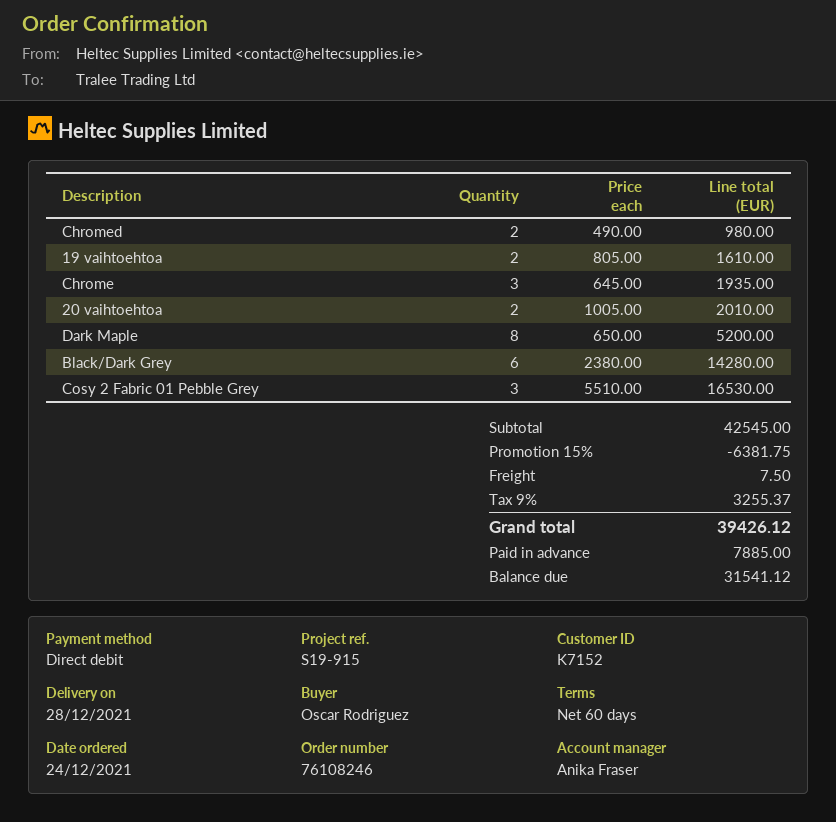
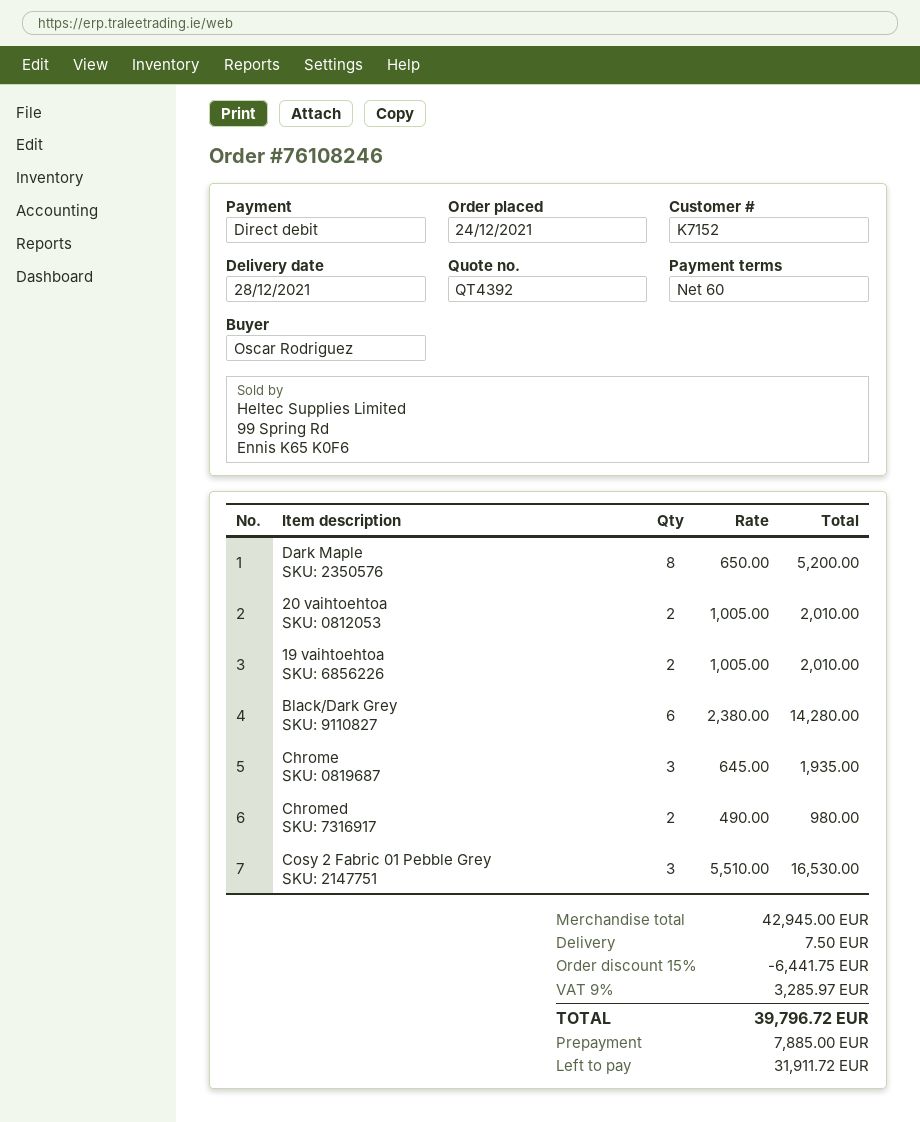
19 vaihtoehtoa: 2 x 805.00 = 1610.00 -> 2 x 1005.00 = 2010.00
subtotal: 42545.00 -> 42945.00
discount: 15% = 6381.75 -> 15% = 6441.75
tax: 9% = 3255.37 -> 9% = 3285.97
total: 39426.12 -> 39796.72
balance: 31541.12 -> 31911.72

